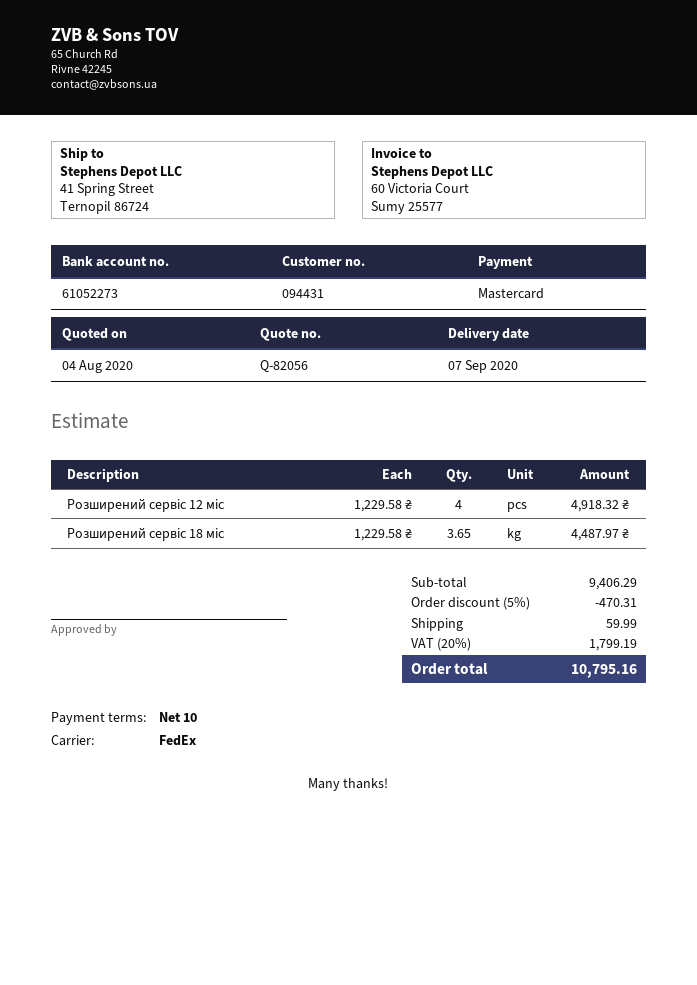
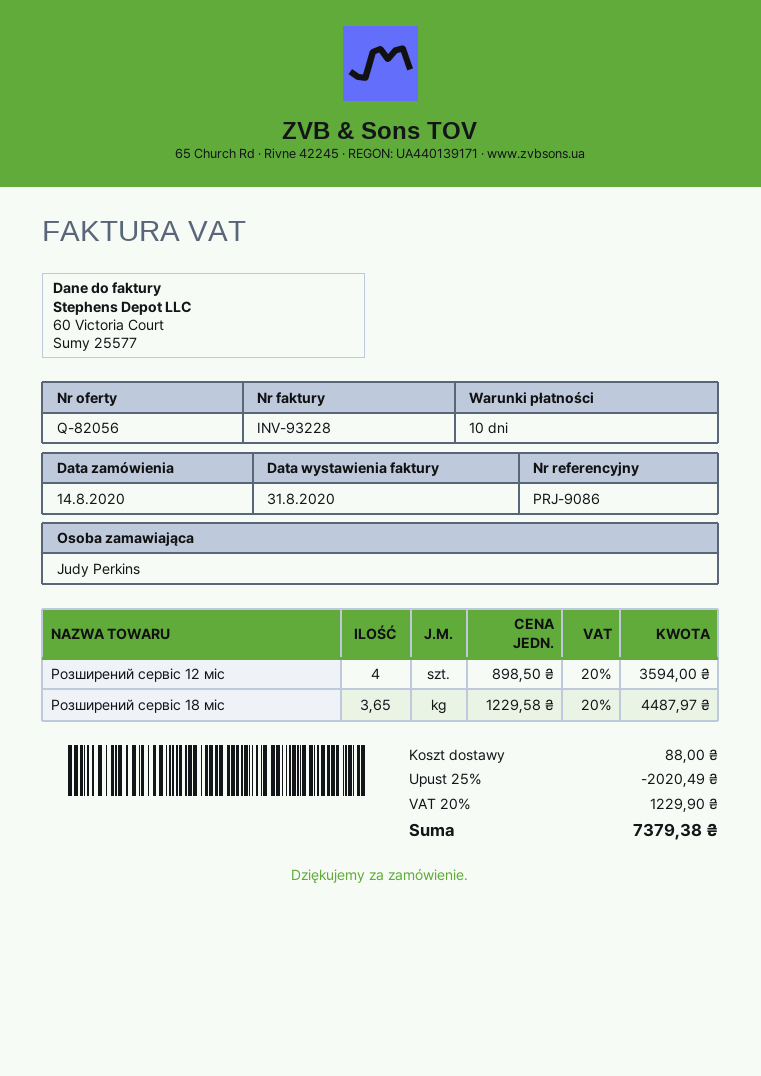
Розширений сервіс 12 міс: 4 x 1229.58 = 4918.32 -> 4 x 898.50 = 3594.00
discount: 5% = 470.31 -> 25% = 2020.49
shipping: 59.99 -> 88.00
tax: 20% = 1799.19 -> 20% = 1229.90
total: 10795.16 -> 7379.38

